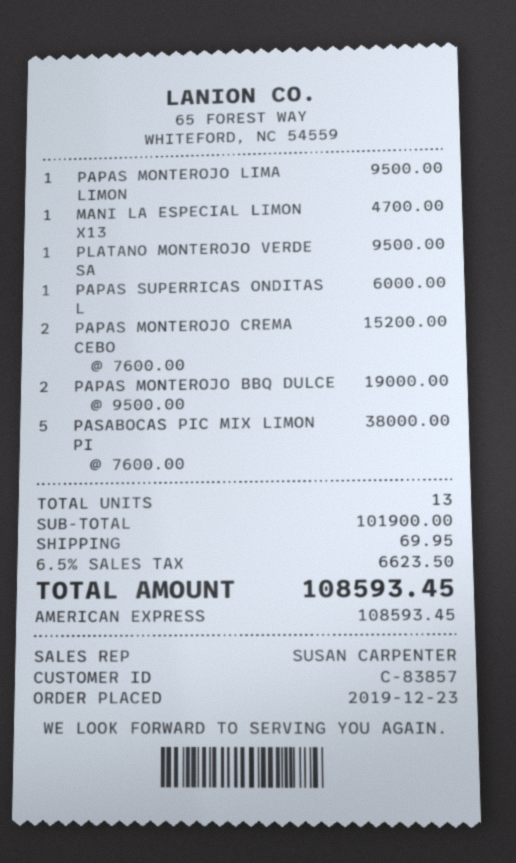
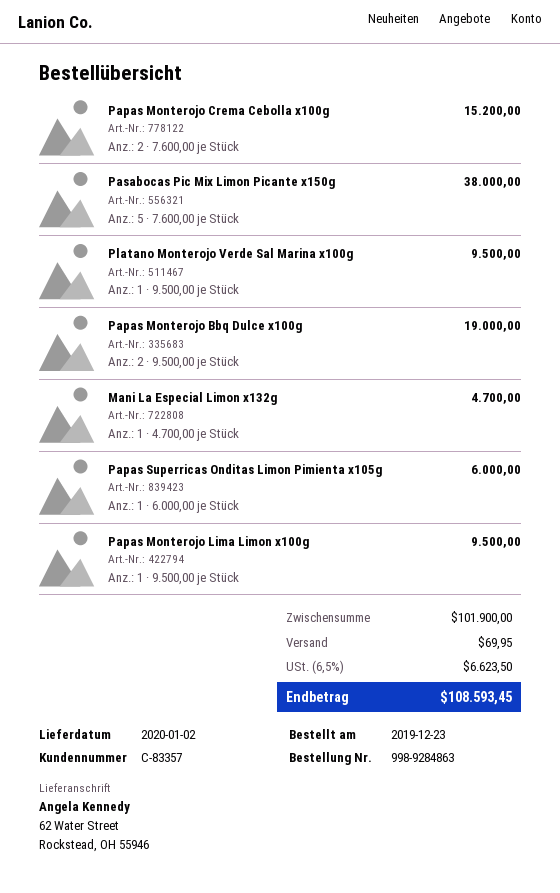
customer number: C-83857 -> C-83357

